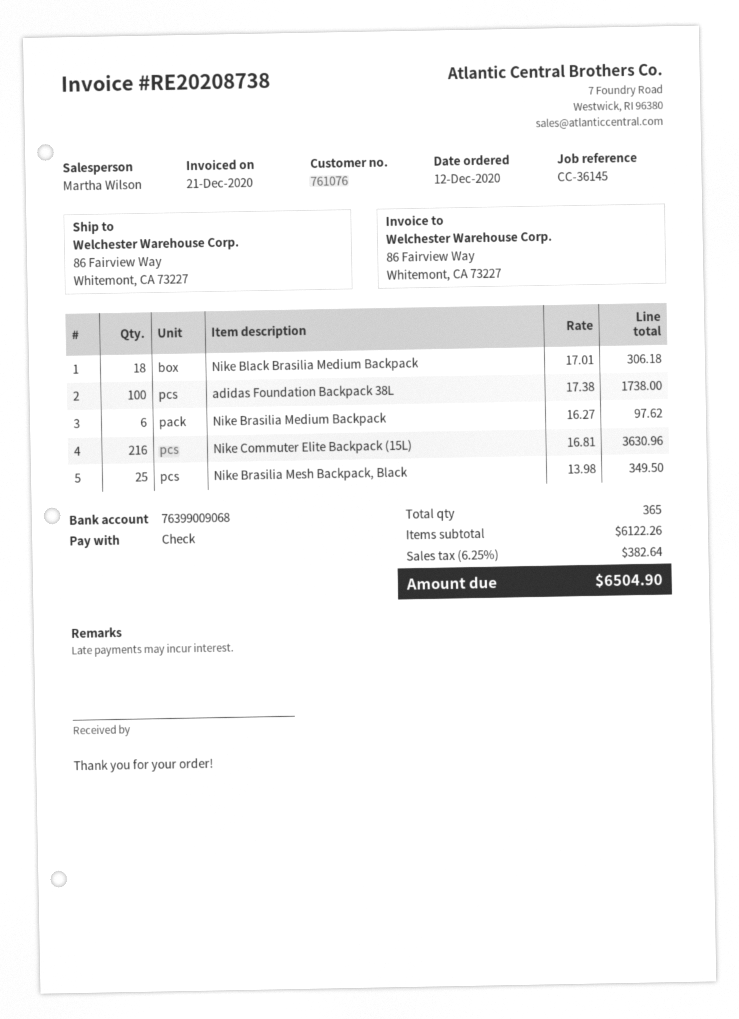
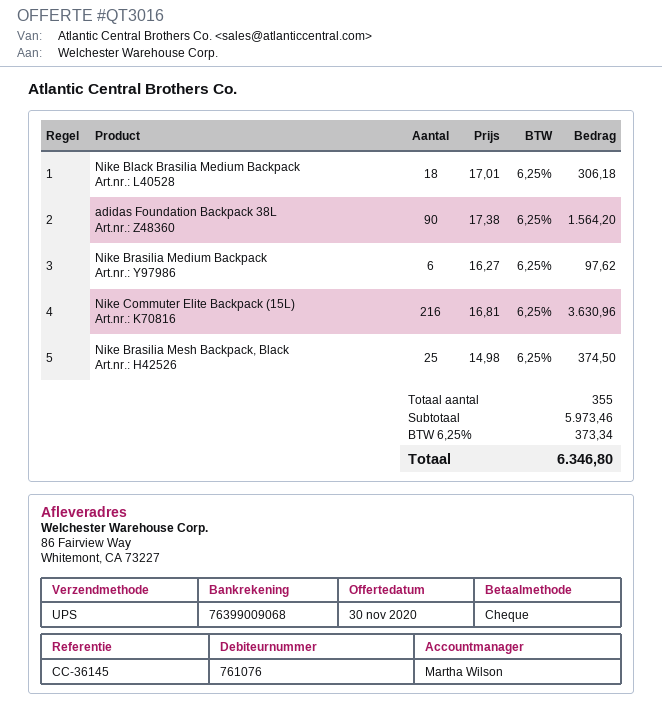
adidas Foundation Backpack 38L: 100 x 17.38 = 1738.00 -> 90 x 17.38 = 1564.20
Nike Brasilia Mesh Backpack, Black: 25 x 13.98 = 349.50 -> 25 x 14.98 = 374.50
total quantity: 365 -> 355
subtotal: 6122.26 -> 5973.46
tax: 6.25% = 382.64 -> 6.25% = 373.34
total: 6504.90 -> 6346.80

